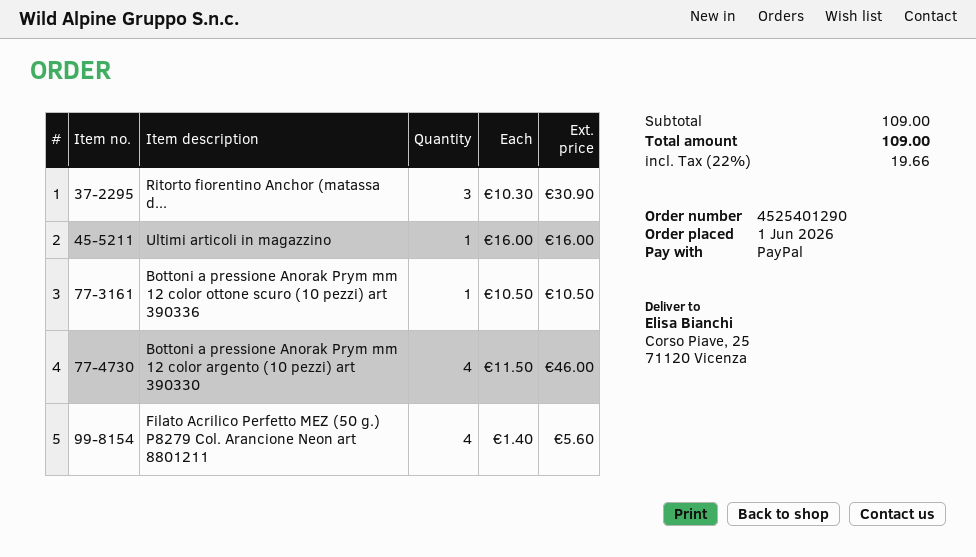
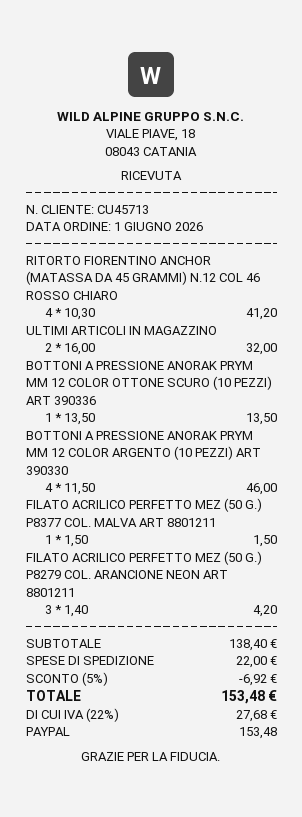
Ritorto fiorentino Anchor (matassa d...: 3 x 10.30 = 30.90 -> 4 x 10.30 = 41.20
Ultimi articoli in magazzino: 1 x 16.00 = 16.00 -> 2 x 16.00 = 32.00
Bottoni a pressione Anorak Prym mm 12 color ottone scuro (10 pezzi) art 390336: 1 x 10.50 = 10.50 -> 1 x 13.50 = 13.50
Filato Acrilico Perfetto MEZ (50 g.) P8279 Col. Arancione Neon art 8801211: 4 x 1.40 = 5.60 -> 3 x 1.40 = 4.20
FILATO ACRILICO PERFETTO MEZ (50 G.) P8377 COL. MALVA ART 8801211: none -> 1 x 1.50 = 1.50
subtotal: 109.00 -> 138.40
discount: none -> 5% = 6.92
shipping: none -> 22.00
tax: 22% = 19.66 -> 22% = 27.68
total: 109.00 -> 153.48

